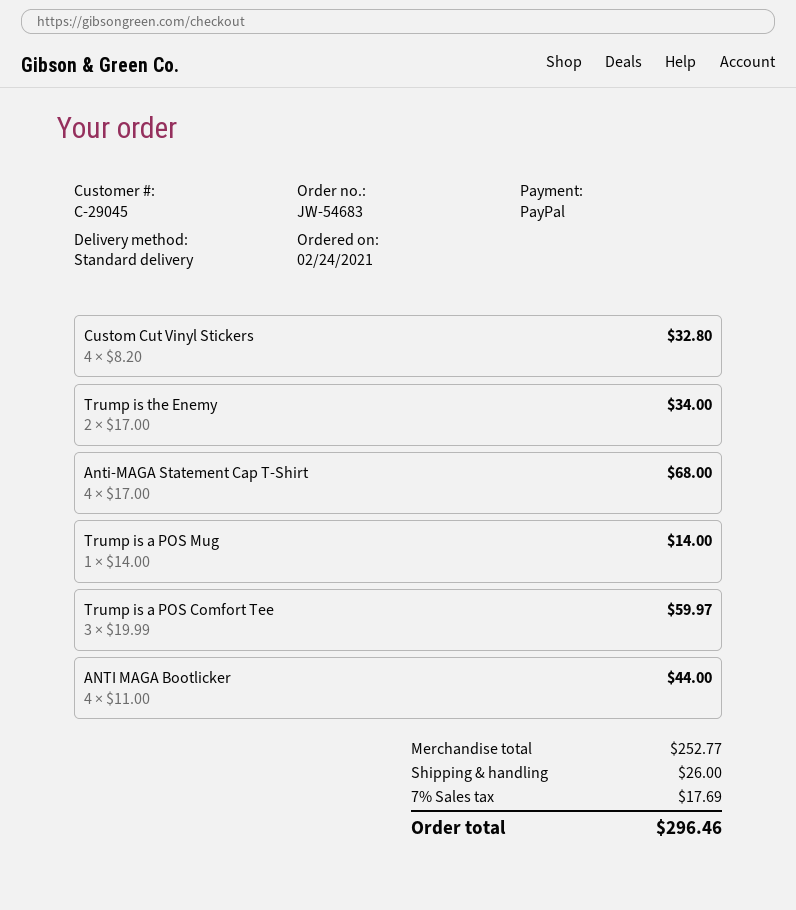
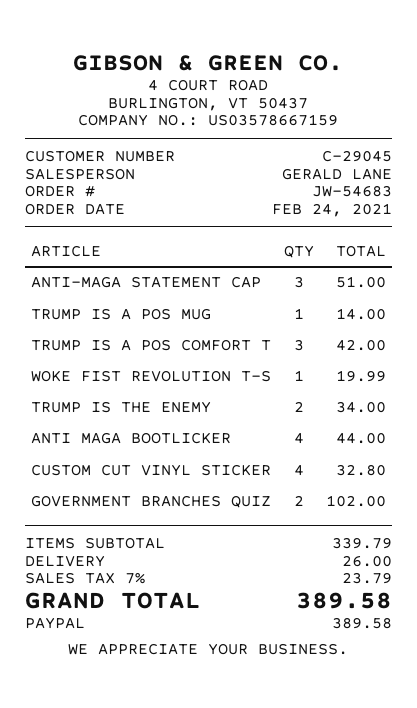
Anti-MAGA Statement Cap T-Shirt: 4 for 68.00 -> 3 for 51.00
Trump is a POS Comfort Tee: 3 for 59.97 -> 3 for 42.00
WOKE FIST REVOLUTION T-S: none -> 1 for 19.99
GOVERNMENT BRANCHES QUIZ: none -> 2 for 102.00
subtotal: 252.77 -> 339.79
tax: 7% = 17.69 -> 7% = 23.79
total: 296.46 -> 389.58

